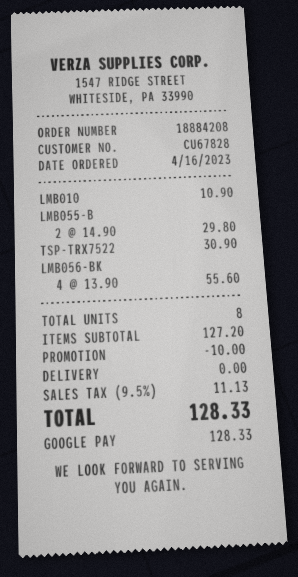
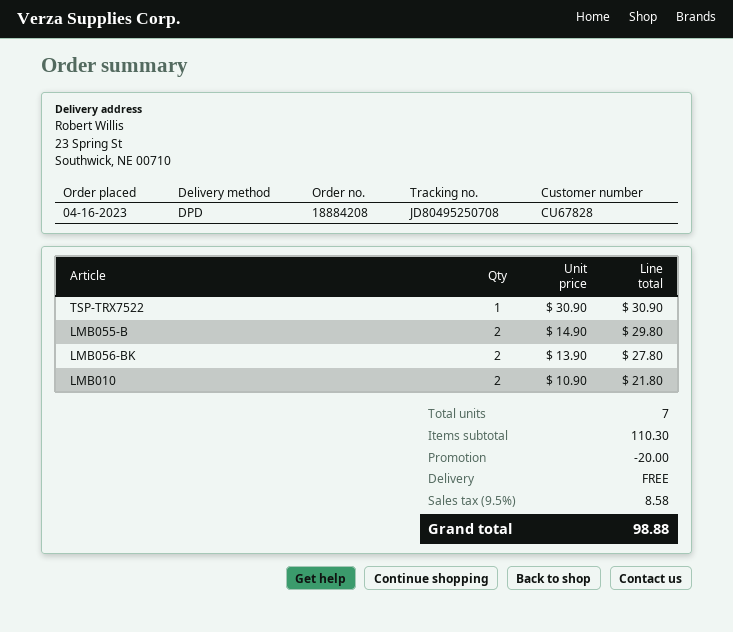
LMB010: 1 x 10.90 = 10.90 -> 2 x 10.90 = 21.80
LMB056-BK: 4 x 13.90 = 55.60 -> 2 x 13.90 = 27.80
total quantity: 8 -> 7
subtotal: 127.20 -> 110.30
discount: 10.00 -> 20.00
tax: 9.5% = 11.13 -> 9.5% = 8.58
total: 128.33 -> 98.88

